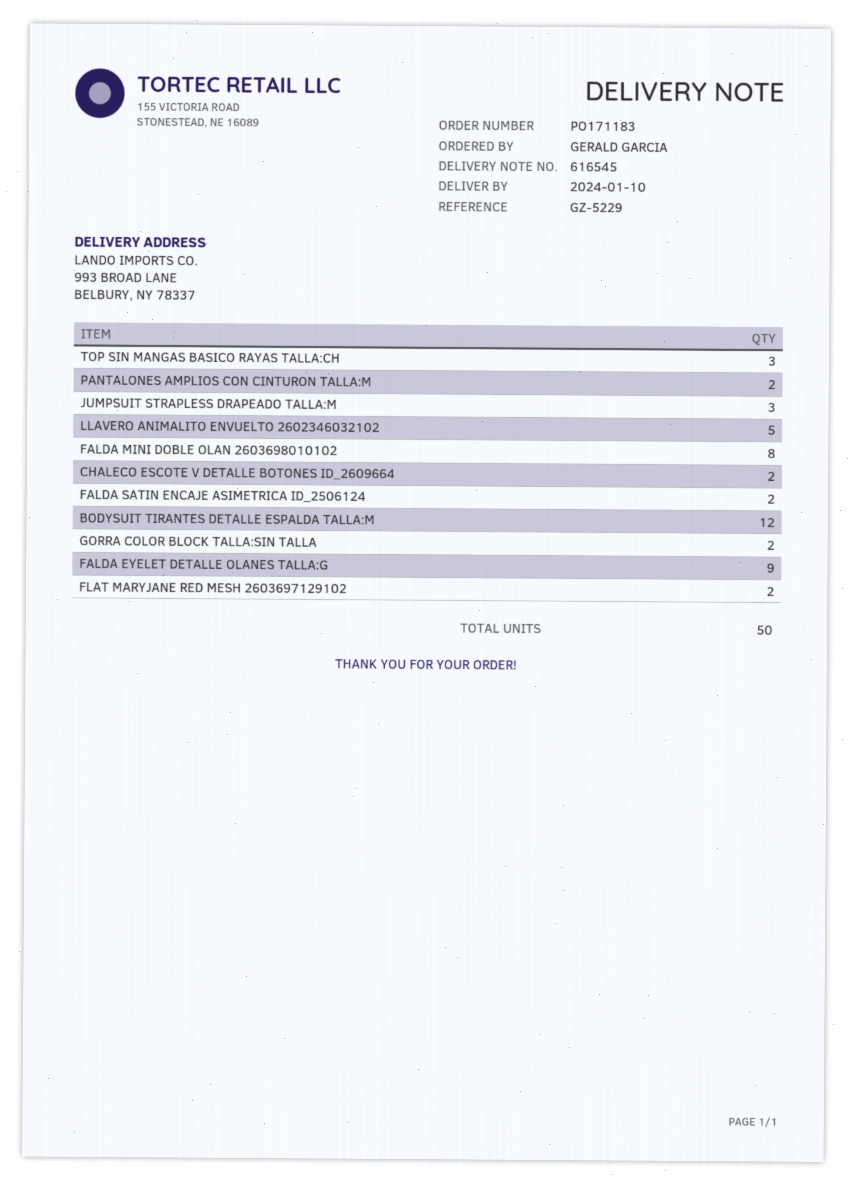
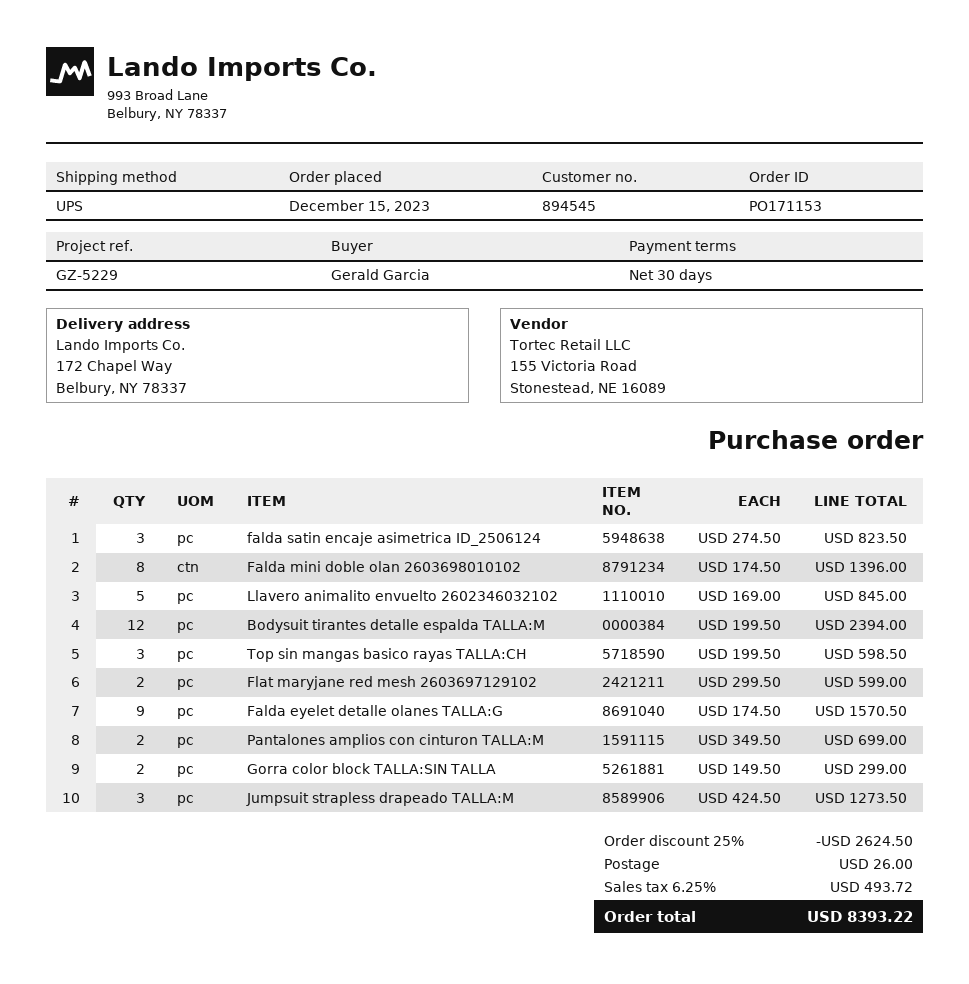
order number: PO171183 -> PO171153
ship to: 993 BROAD LANE, BELBURY, NY 78337 -> 172 Chapel Way, Belbury, NY 78337
CHALECO ESCOTE V DETALLE BOTONES ID_2609664: 2 -> none
FALDA SATIN ENCAJE ASIMETRICA ID_2506124: 2 -> 3

